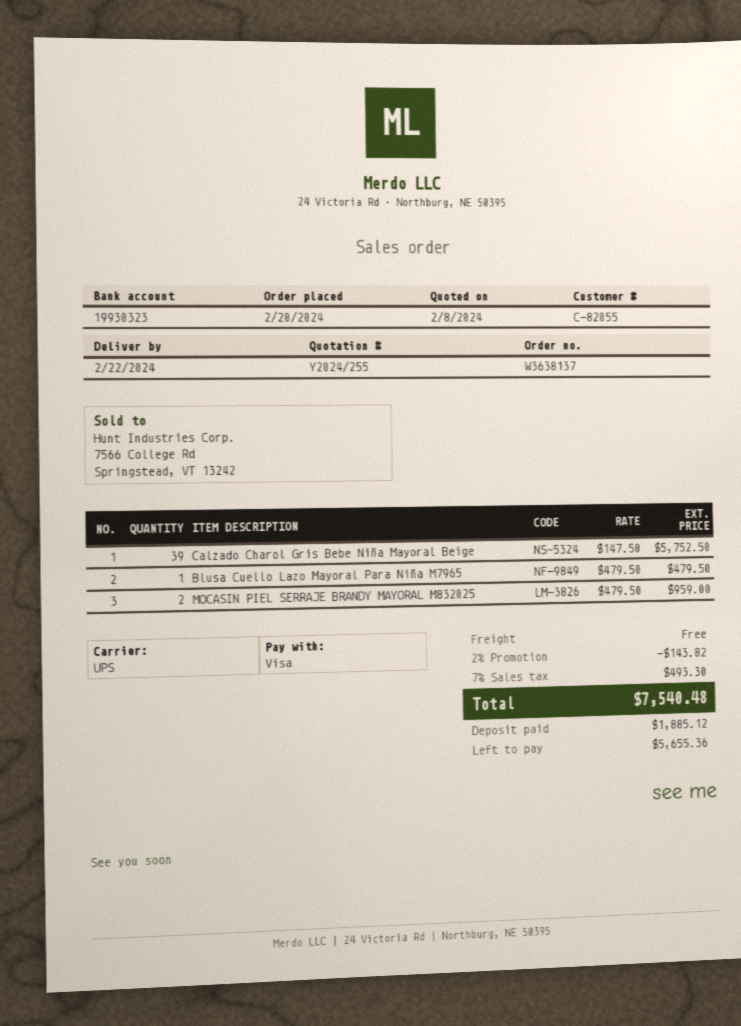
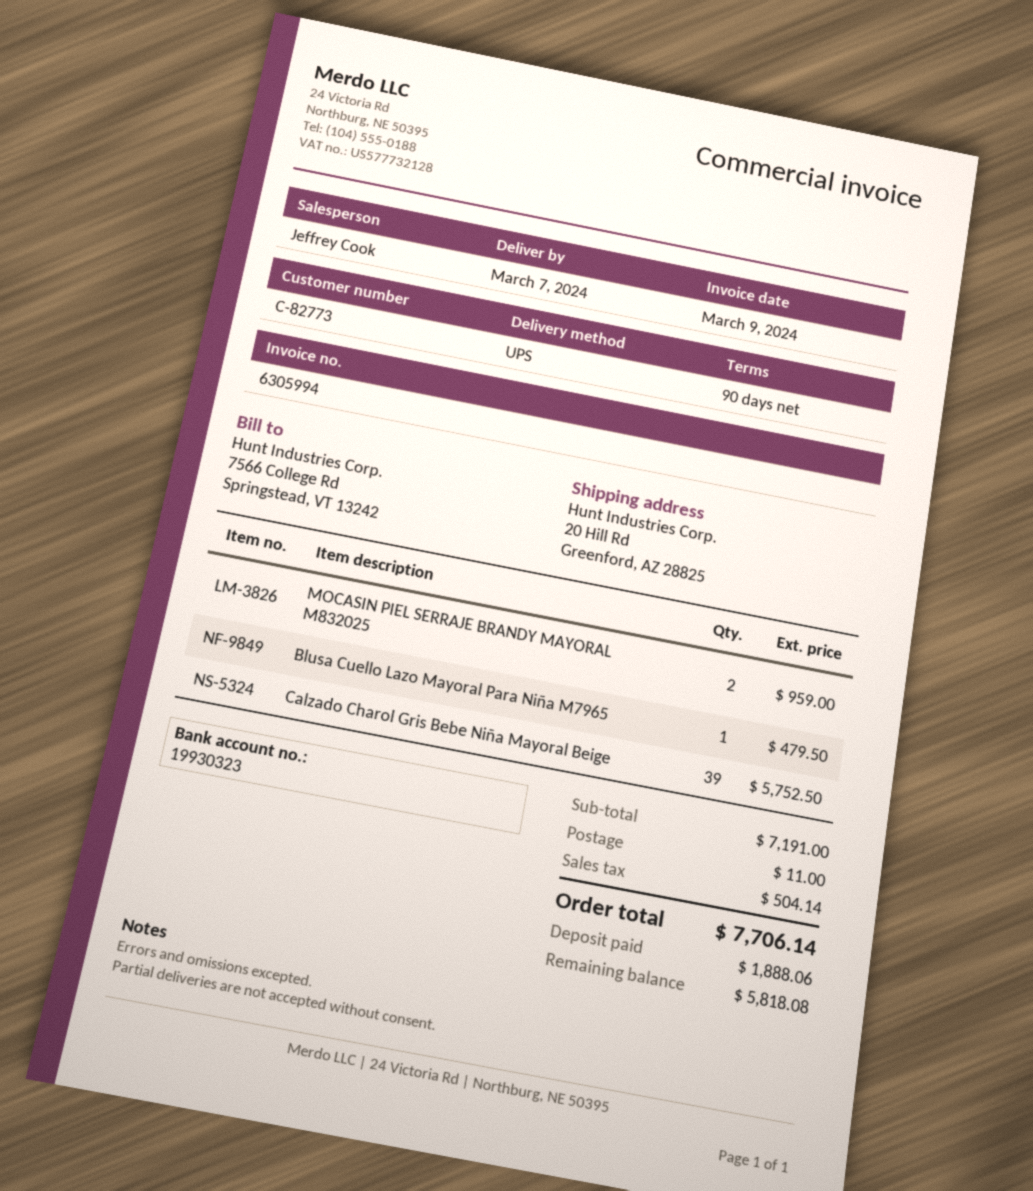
delivery date: 2024-02-22 -> 2024-03-07
customer number: C-82055 -> C-82773
discount: 2% = 143.82 -> none
shipping: 0.00 -> 11.00
tax: 493.30 -> 504.14
total: 7540.48 -> 7706.14
deposit: 1885.12 -> 1888.06
balance: 5655.36 -> 5818.08

